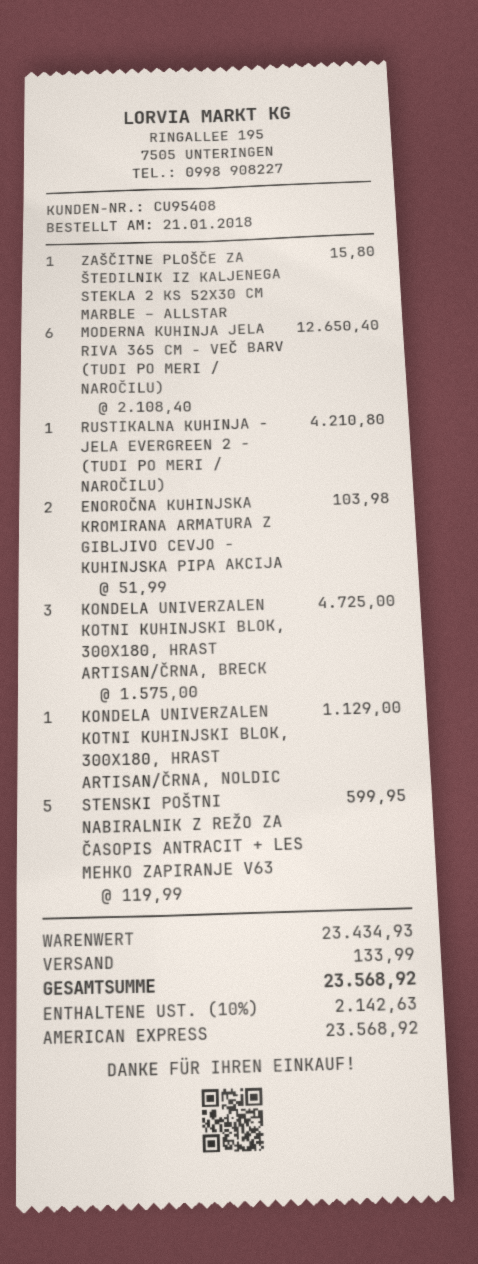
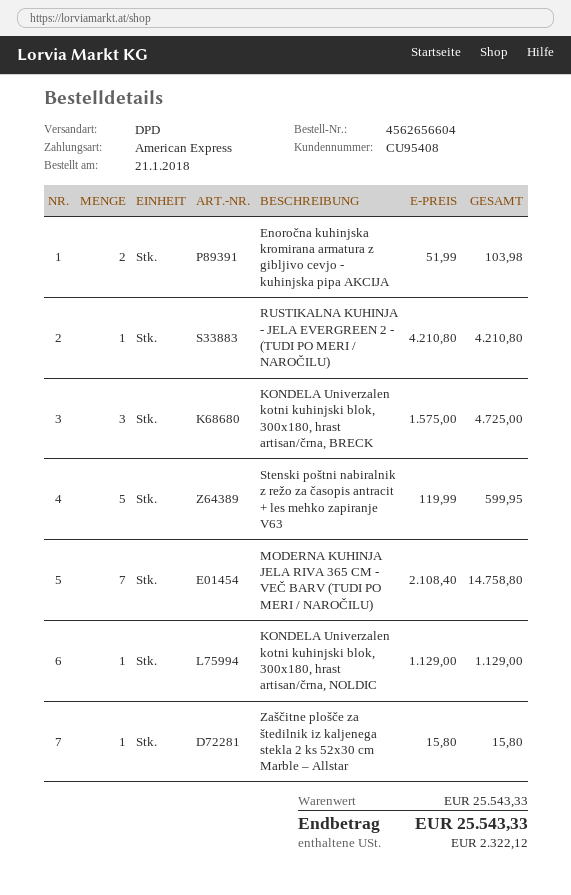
MODERNA KUHINJA JELA RIVA 365 CM - VEČ BARV (TUDI PO MERI / NAROČILU): 6 x 2108.40 = 12650.40 -> 7 x 2108.40 = 14758.80
subtotal: 23434.93 -> 25543.33
shipping: 133.99 -> none
tax: 2142.63 -> 2322.12
total: 23568.92 -> 25543.33

